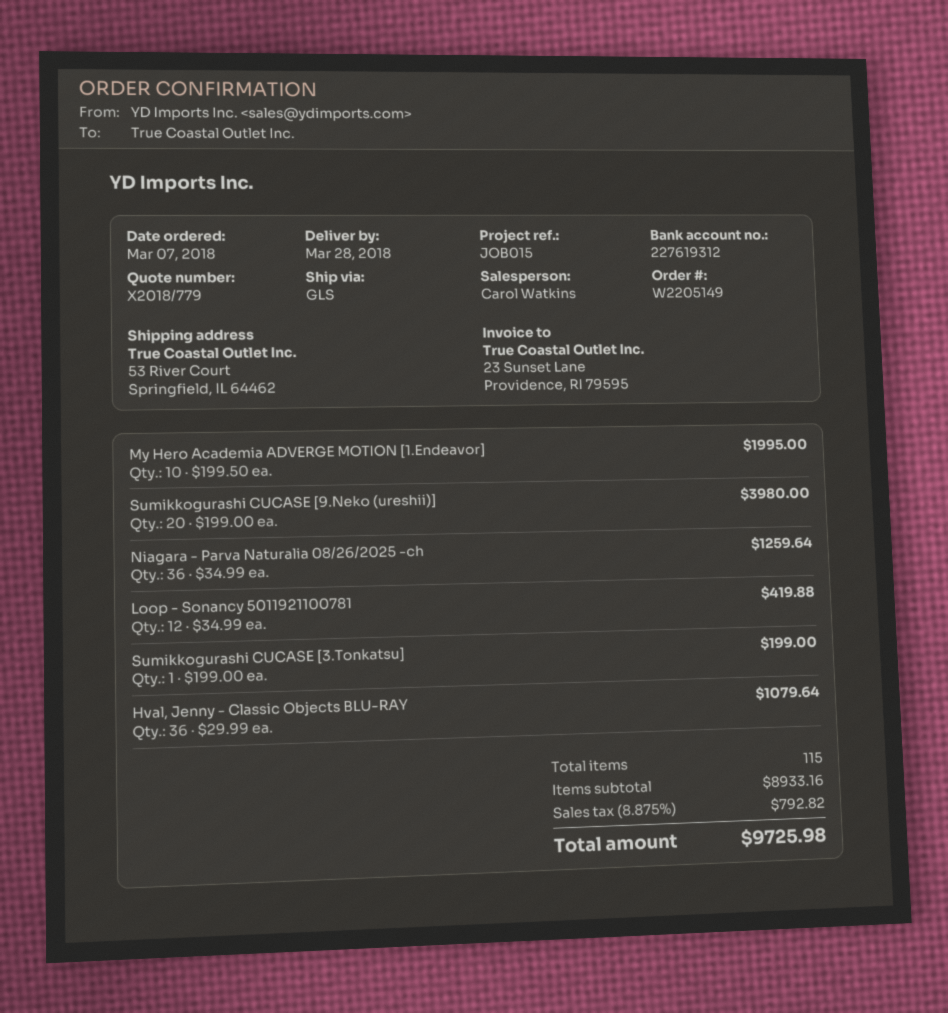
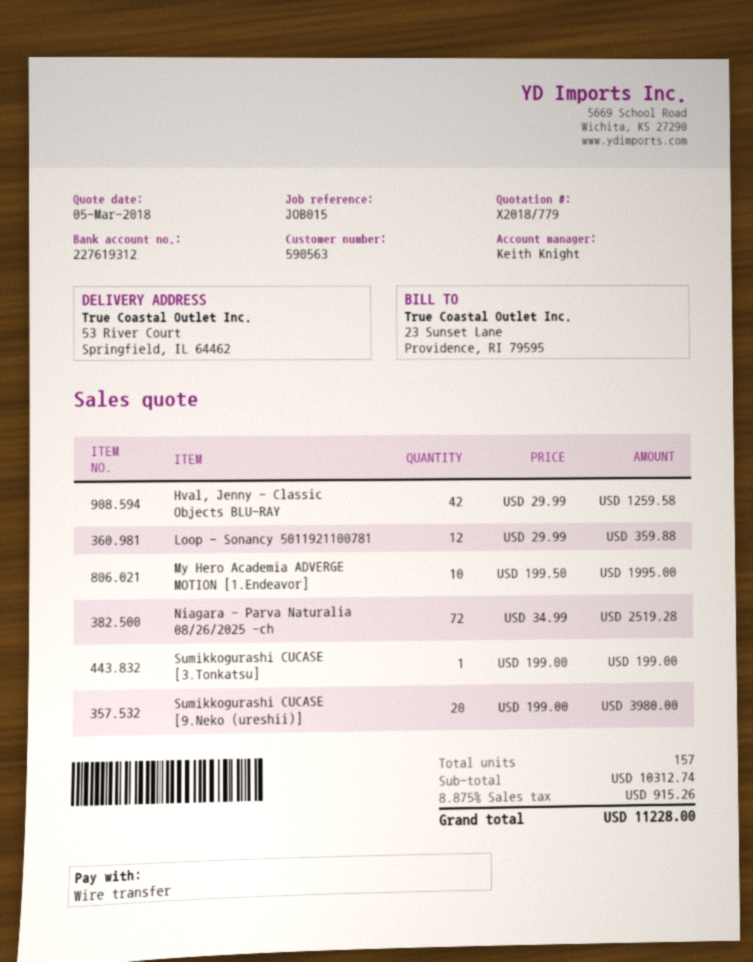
sales rep: Carol Watkins -> Keith Knight
Niagara - Parva Naturalia 08/26/2025 -ch: 36 x 34.99 = 1259.64 -> 72 x 34.99 = 2519.28
Loop - Sonancy 5011921100781: 12 x 34.99 = 419.88 -> 12 x 29.99 = 359.88
Hval, Jenny - Classic Objects BLU-RAY: 36 x 29.99 = 1079.64 -> 42 x 29.99 = 1259.58
total quantity: 115 -> 157
subtotal: 8933.16 -> 10312.74
tax: 8.875% = 792.82 -> 8.875% = 915.26
total: 9725.98 -> 11228.00

